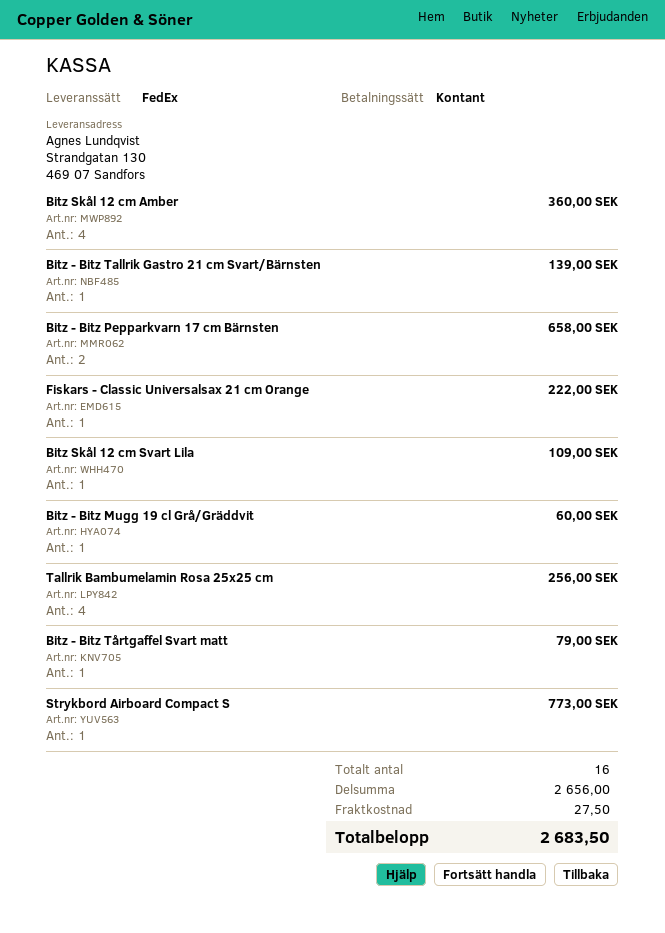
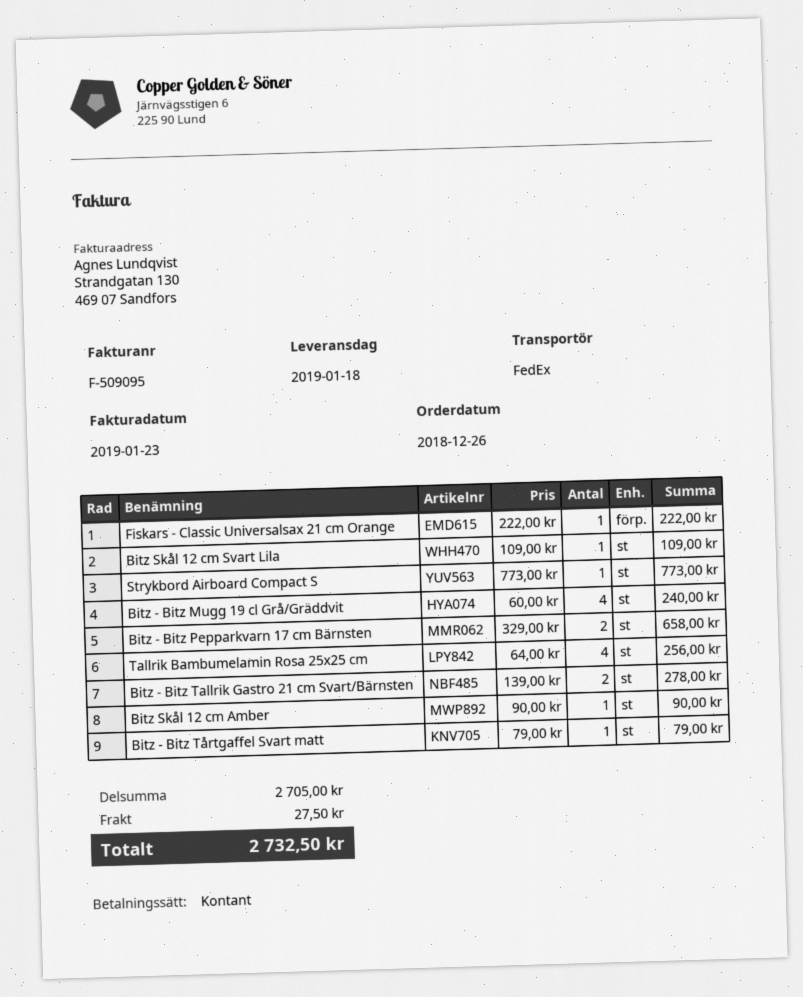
Bitz Skål 12 cm Amber: 4 for 360.00 -> 1 for 90.00
Bitz - Bitz Tallrik Gastro 21 cm Svart/Bärnsten: 1 for 139.00 -> 2 for 278.00
Bitz - Bitz Mugg 19 cl Grå/Gräddvit: 1 for 60.00 -> 4 for 240.00
subtotal: 2656.00 -> 2705.00
total: 2683.50 -> 2732.50

